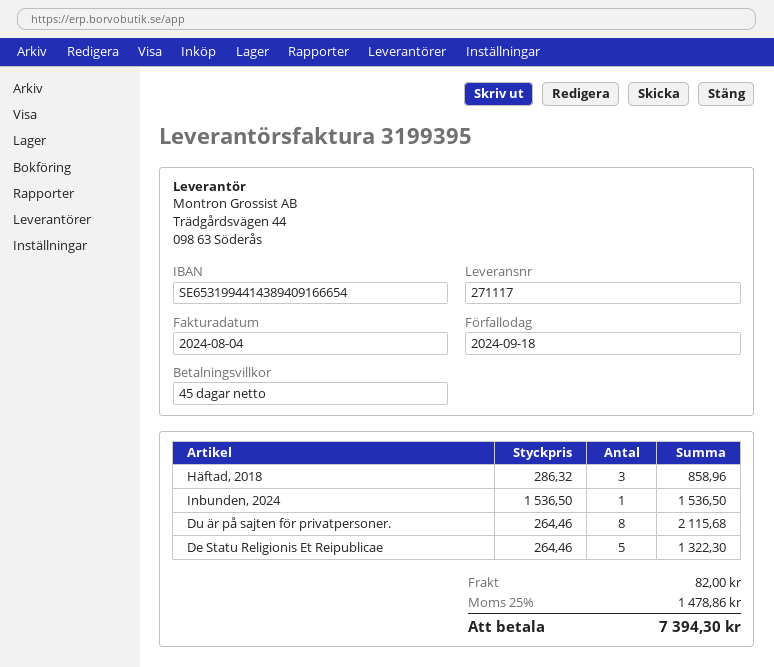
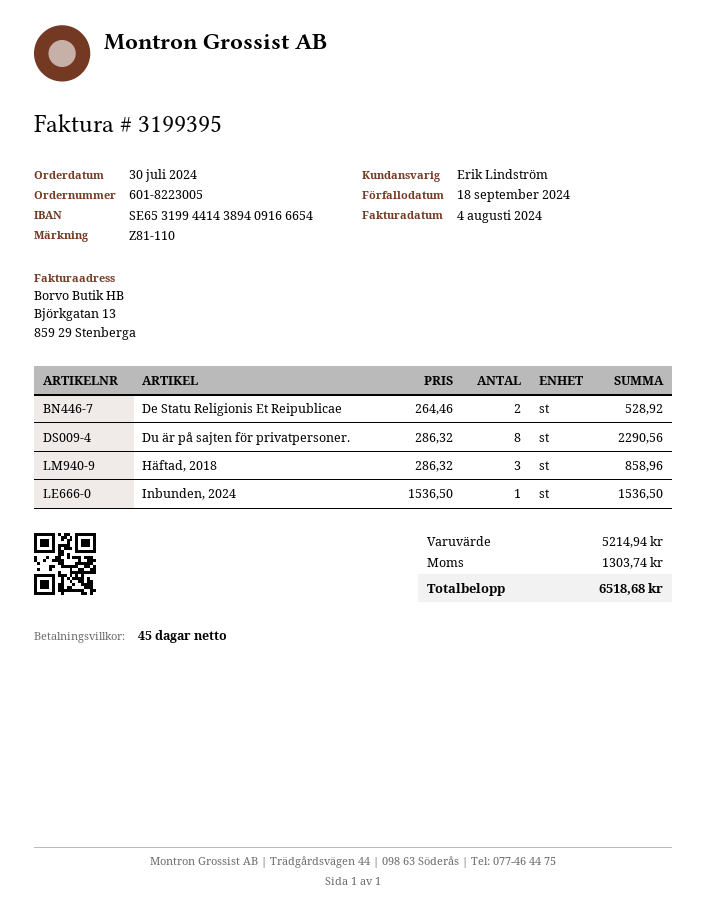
Du är på sajten för privatpersoner.: 8 x 264.46 = 2115.68 -> 8 x 286.32 = 2290.56
De Statu Religionis Et Reipublicae: 5 x 264.46 = 1322.30 -> 2 x 264.46 = 528.92
shipping: 82.00 -> none
tax: 1478.86 -> 1303.74
total: 7394.30 -> 6518.68

